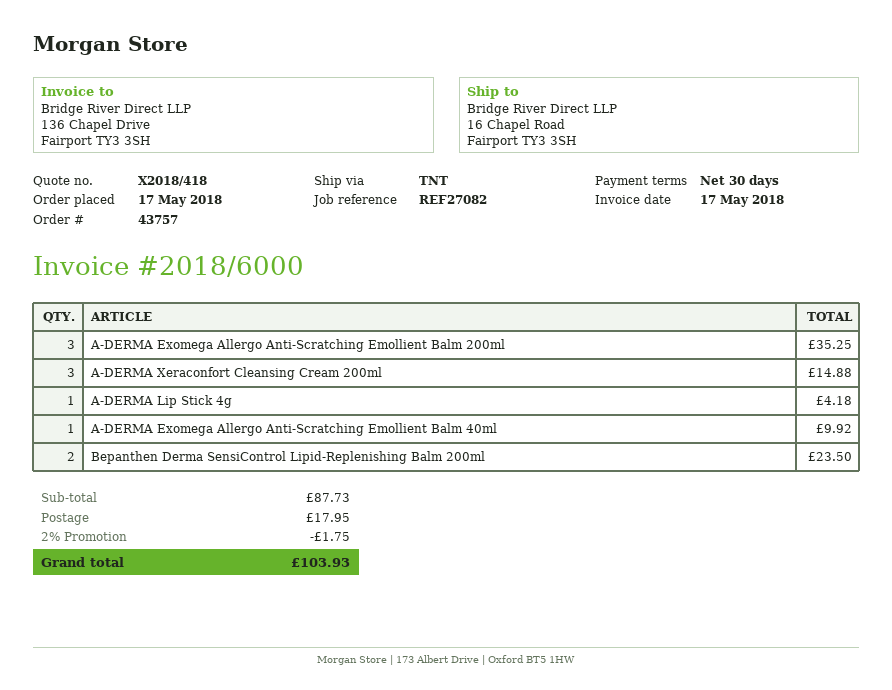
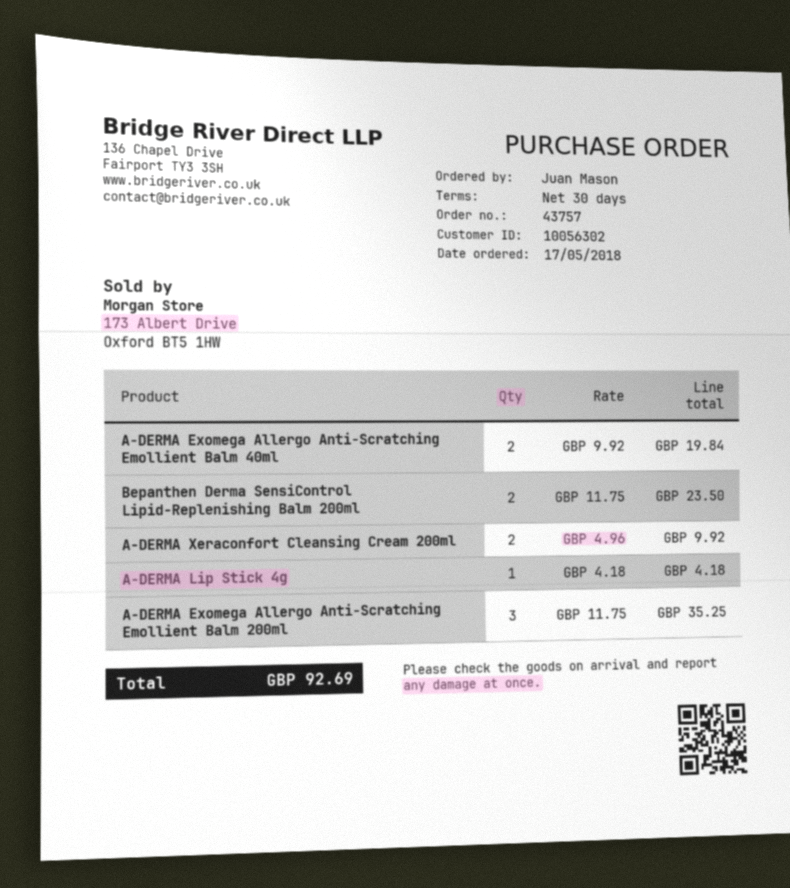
A-DERMA Xeraconfort Cleansing Cream 200ml: 3 for 14.88 -> 2 for 9.92
A-DERMA Exomega Allergo Anti-Scratching Emollient Balm 40ml: 1 for 9.92 -> 2 for 19.84
discount: 2% = 1.75 -> none
shipping: 17.95 -> none
total: 103.93 -> 92.69

